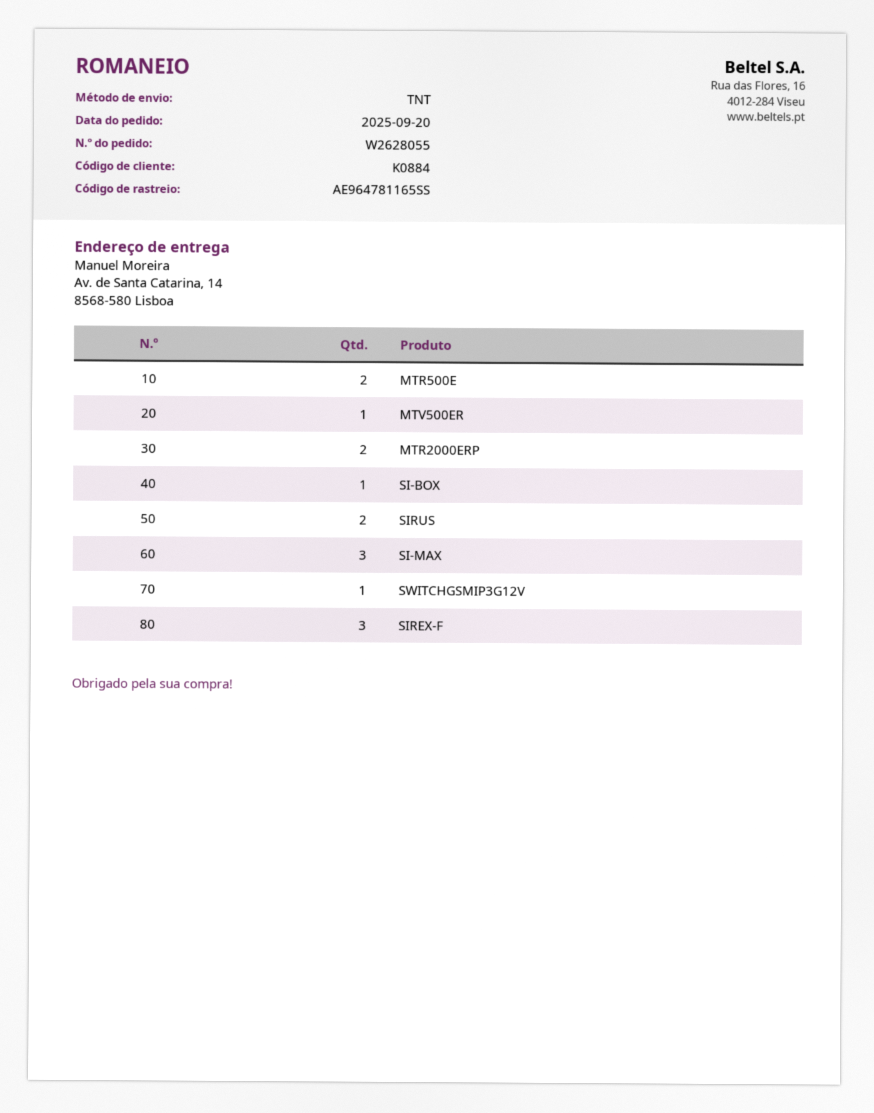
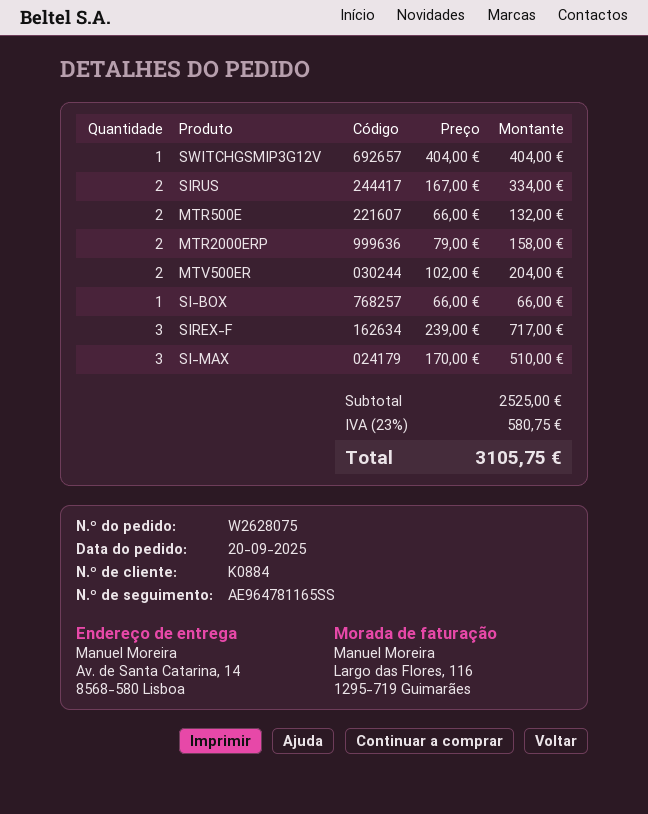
order number: W2628055 -> W2628075
MTV500ER: 1 -> 2

